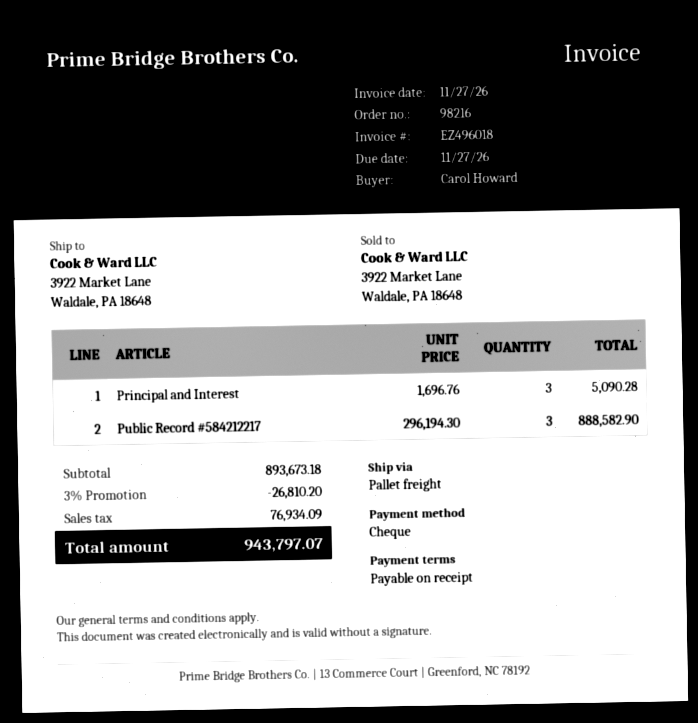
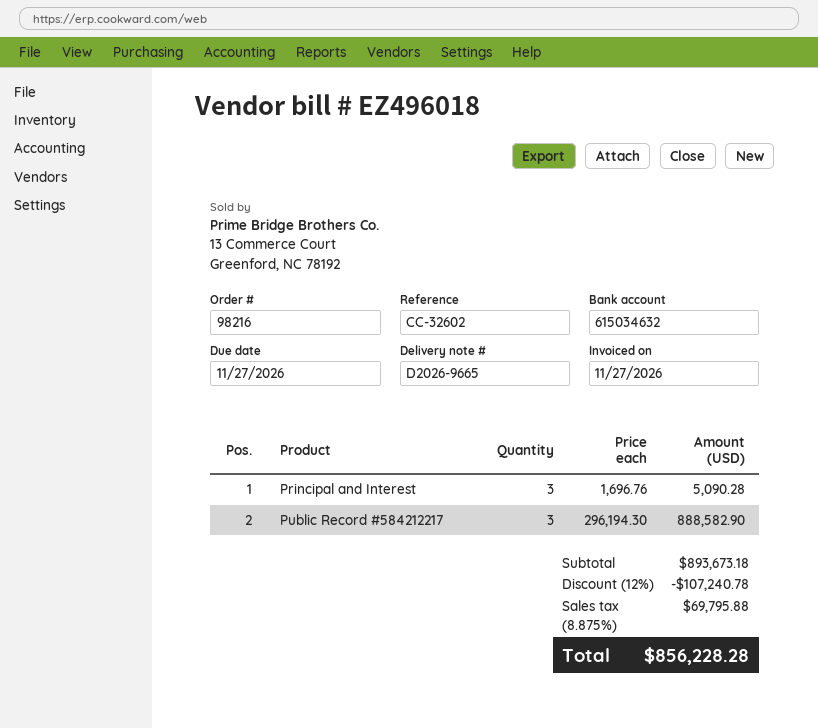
discount: 3% = 26810.20 -> 12% = 107240.78
tax: 76934.09 -> 69795.88
total: 943797.07 -> 856228.28

